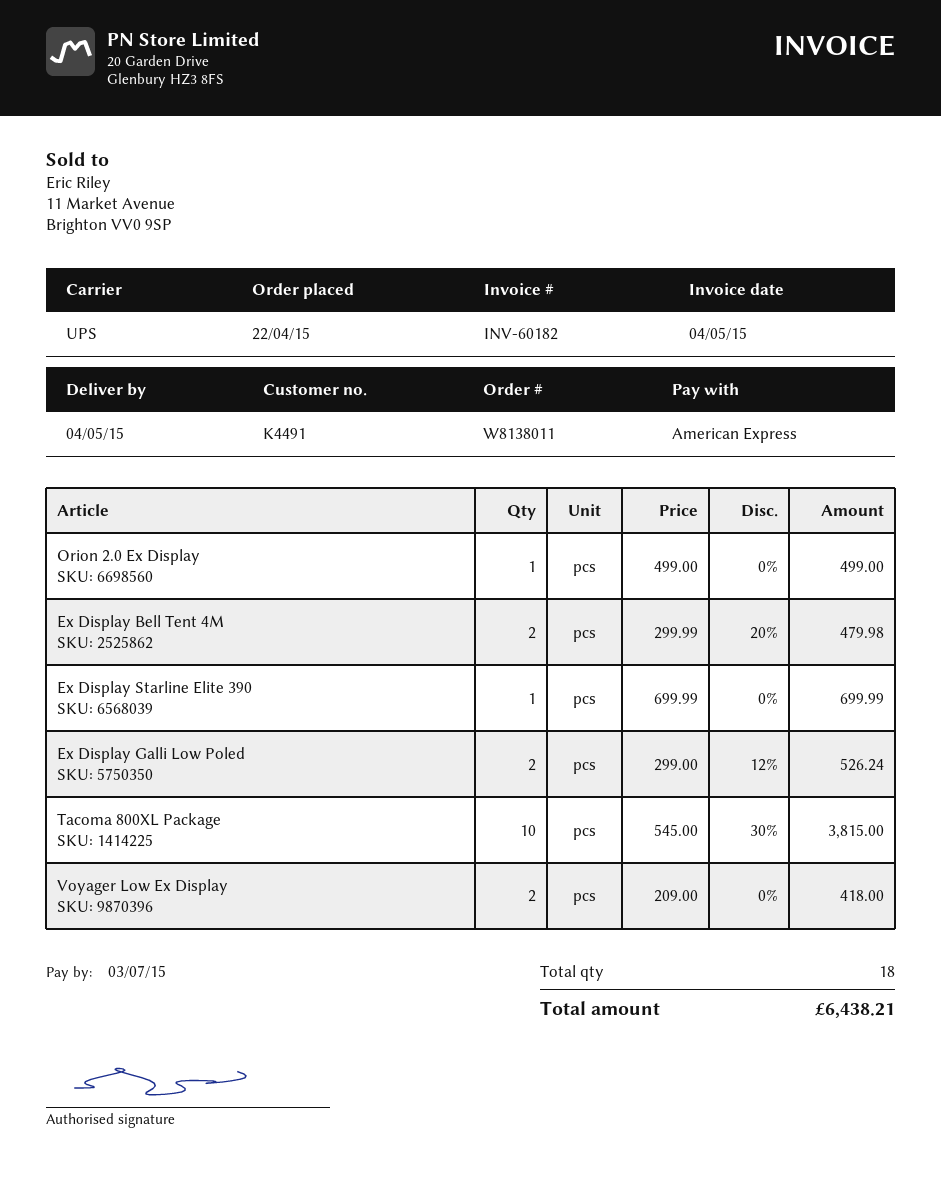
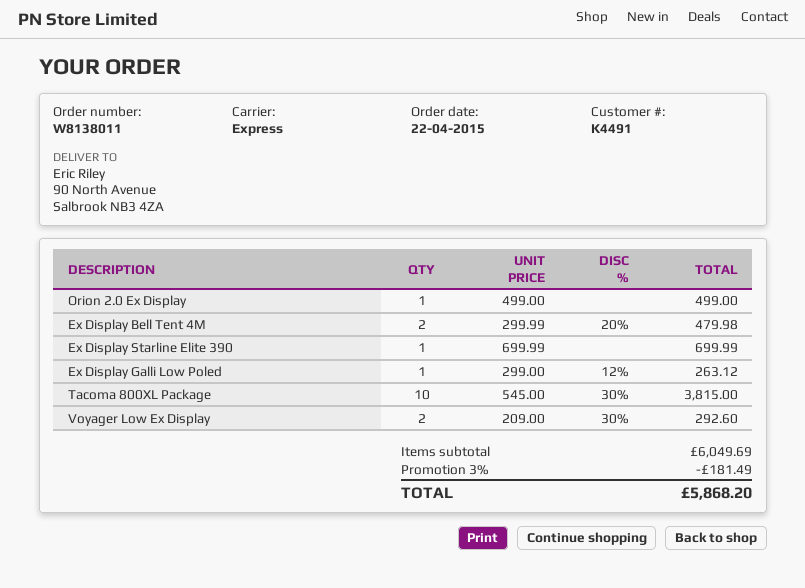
shipping method: UPS -> express
Ex Display Galli Low Poled: 2 x 299.00 - 12% = 526.24 -> 1 x 299.00 - 12% = 263.12
Voyager Low Ex Display: 2 x 209.00 = 418.00 -> 2 x 209.00 - 30% = 292.60
discount: none -> 3% = 181.49
total: 6438.21 -> 5868.20

